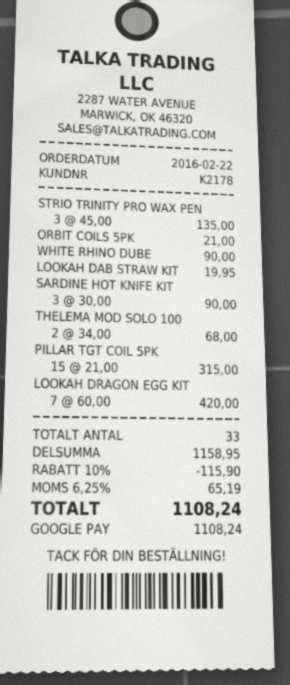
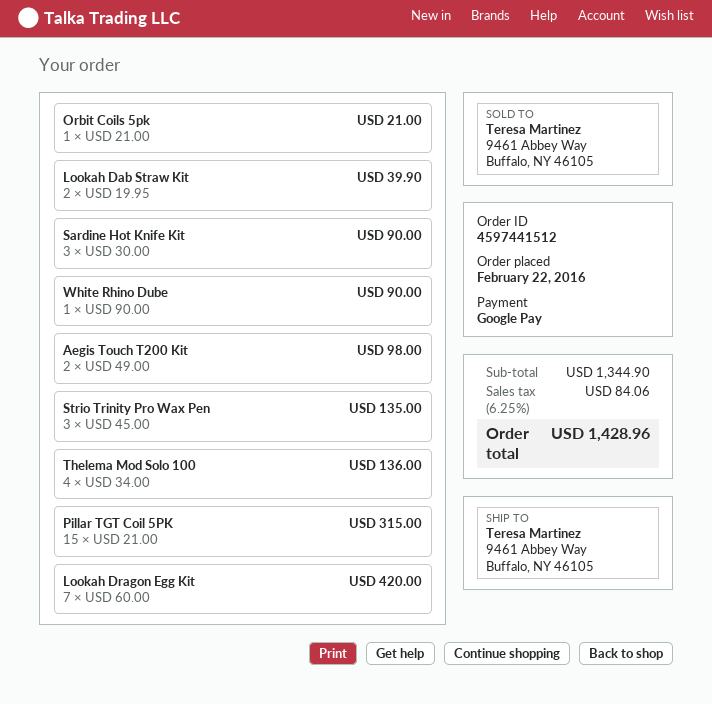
LOOKAH DAB STRAW KIT: 1 x 19.95 = 19.95 -> 2 x 19.95 = 39.90
THELEMA MOD SOLO 100: 2 x 34.00 = 68.00 -> 4 x 34.00 = 136.00
Aegis Touch T200 Kit: none -> 2 x 49.00 = 98.00
subtotal: 1158.95 -> 1344.90
discount: 10% = 115.90 -> none
tax: 6.25% = 65.19 -> 6.25% = 84.06
total: 1108.24 -> 1428.96

